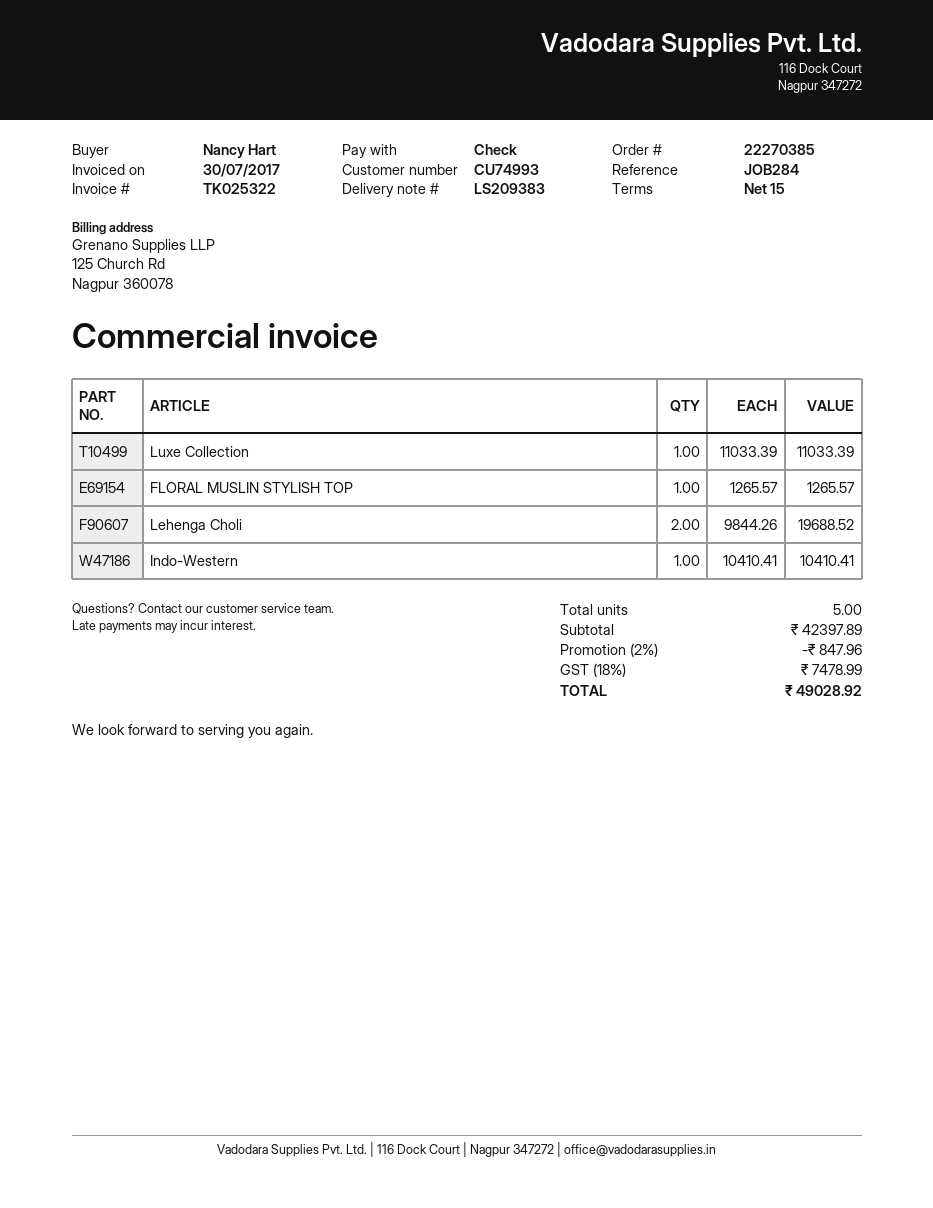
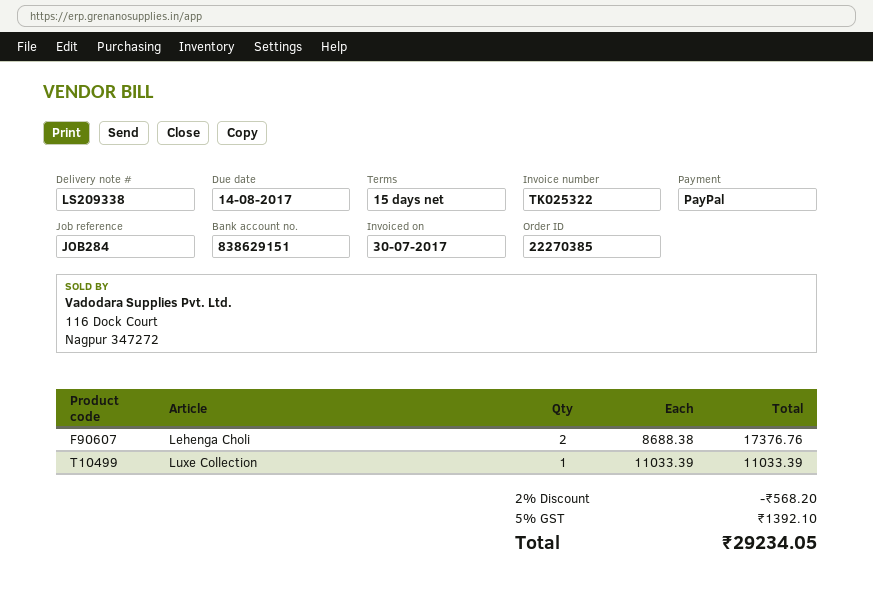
delivery note number: LS209383 -> LS209338
payment method: cheque -> PayPal
FLORAL MUSLIN STYLISH TOP: 1 x 1265.57 = 1265.57 -> none
Lehenga Choli: 2 x 9844.26 = 19688.52 -> 2 x 8688.38 = 17376.76
Indo-Western: 1 x 10410.41 = 10410.41 -> none
discount: 2% = 847.96 -> 2% = 568.20
tax: 18% = 7478.99 -> 5% = 1392.10
total: 49028.92 -> 29234.05

